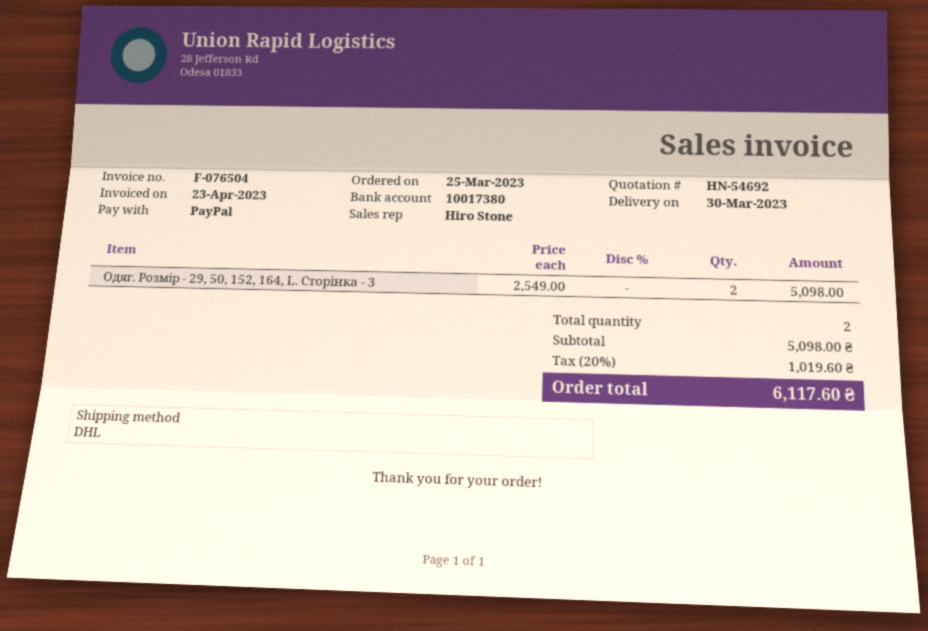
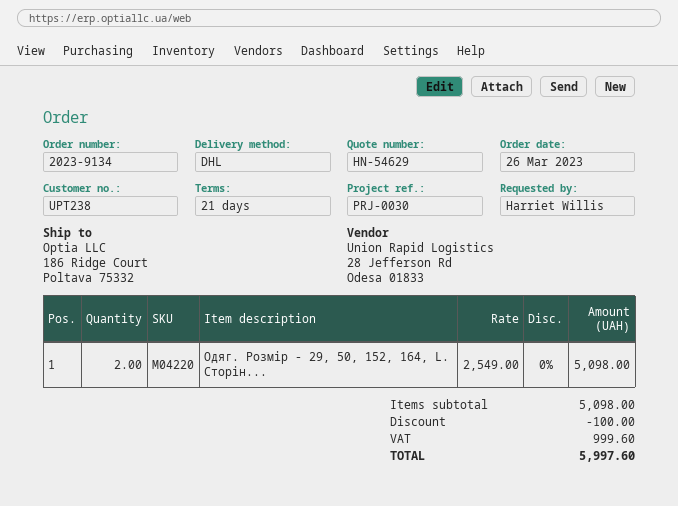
quote number: HN-54692 -> HN-54629
order date: 2023-03-25 -> 2023-03-26
discount: none -> 100.00
tax: 1019.60 -> 999.60
total: 6117.60 -> 5997.60

